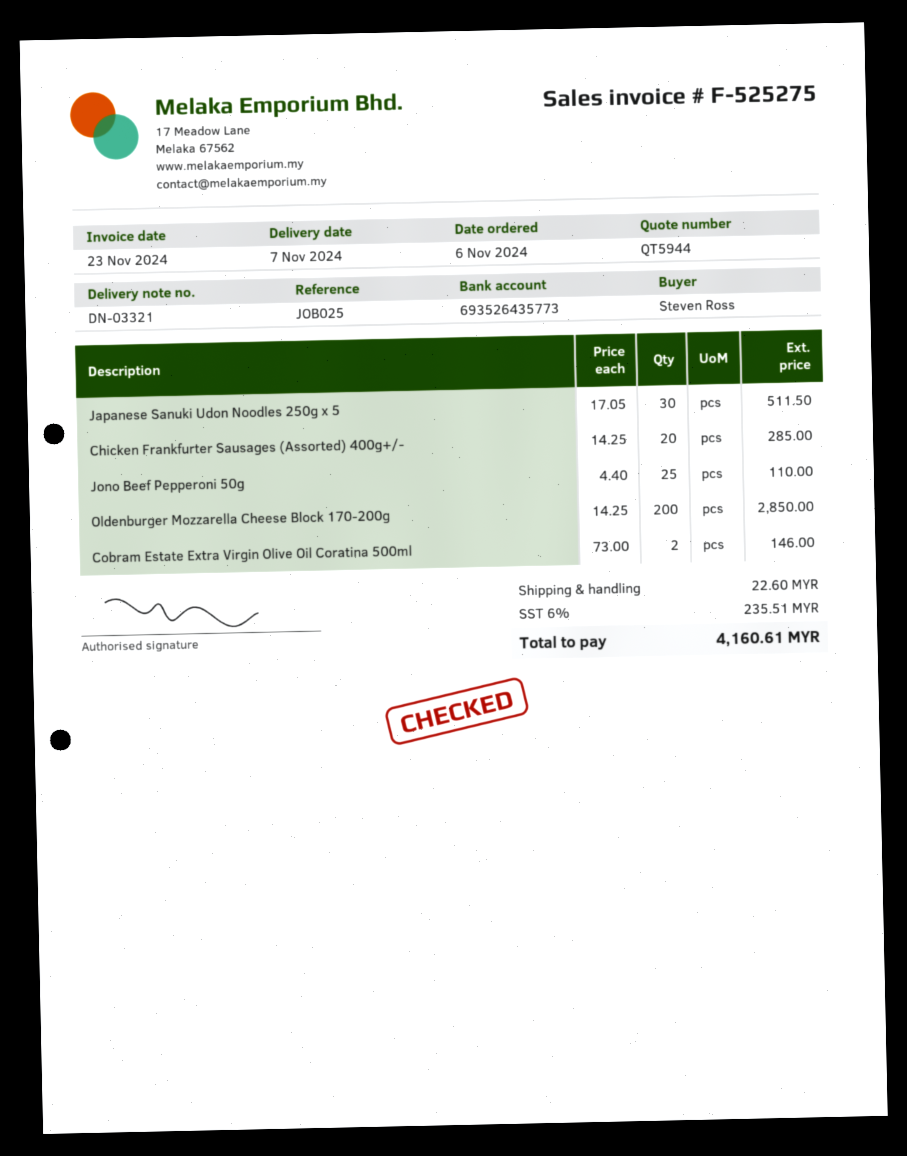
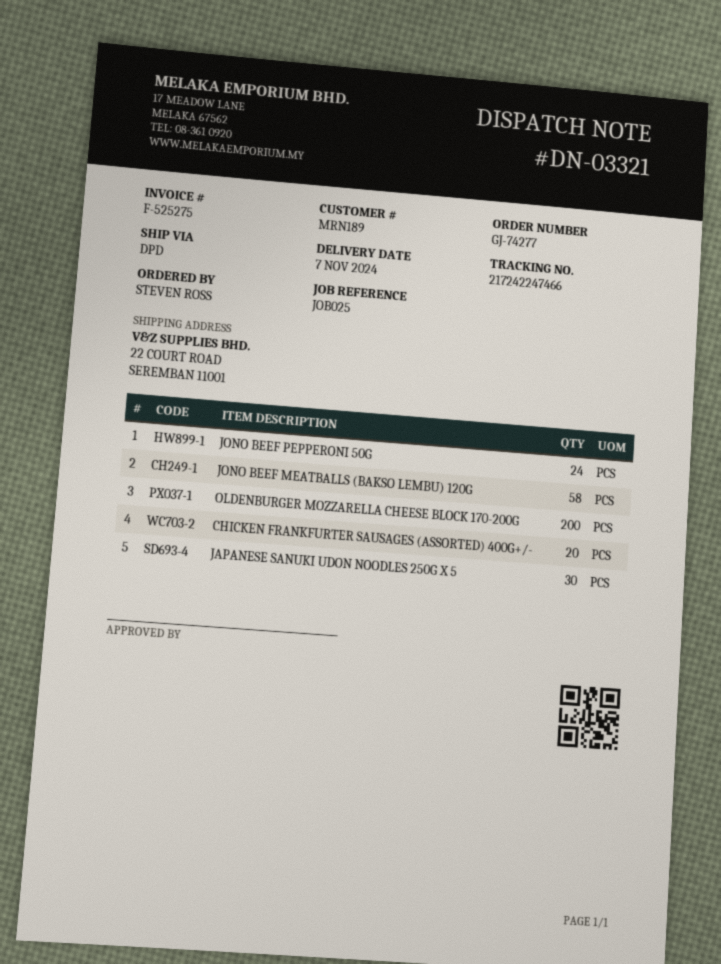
Jono Beef Pepperoni 50g: 25 -> 24
Cobram Estate Extra Virgin Olive Oil Coratina 500ml: 2 -> none
JONO BEEF MEATBALLS (BAKSO LEMBU) 120G: none -> 58

